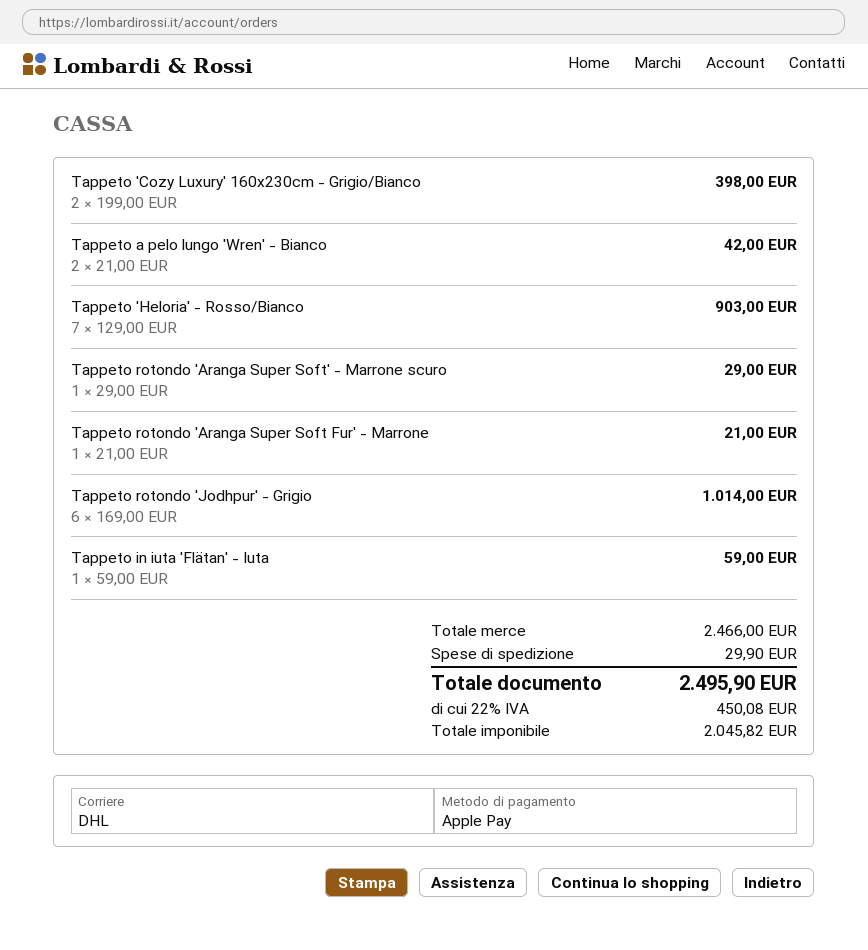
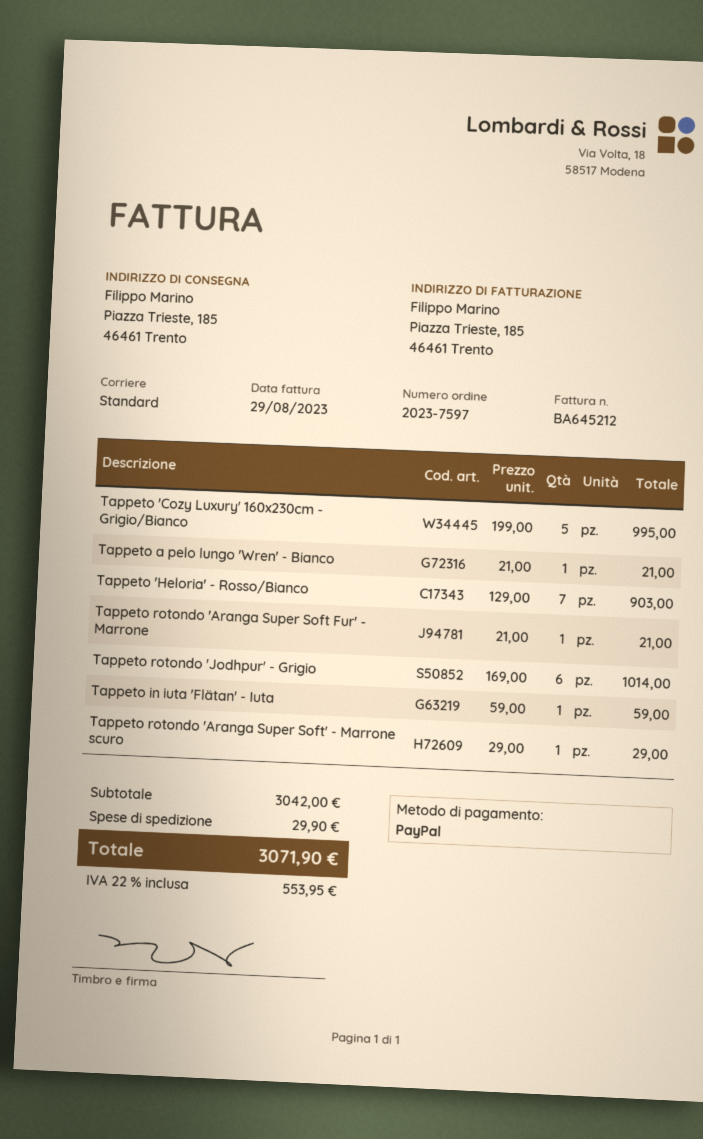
payment method: Apple Pay -> PayPal
shipping method: DHL -> standard
Tappeto 'Cozy Luxury' 160x230cm - Grigio/Bianco: 2 x 199.00 = 398.00 -> 5 x 199.00 = 995.00
Tappeto a pelo lungo 'Wren' - Bianco: 2 x 21.00 = 42.00 -> 1 x 21.00 = 21.00
subtotal: 2466.00 -> 3042.00
tax: 22% = 450.08 -> 22% = 553.95
total: 2495.90 -> 3071.90

